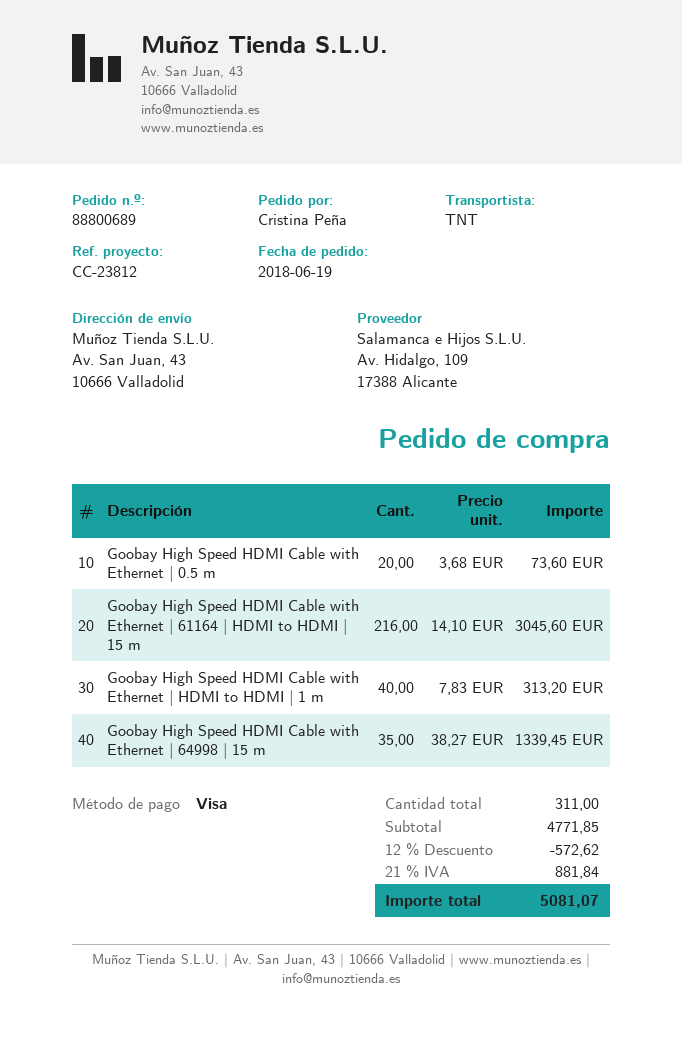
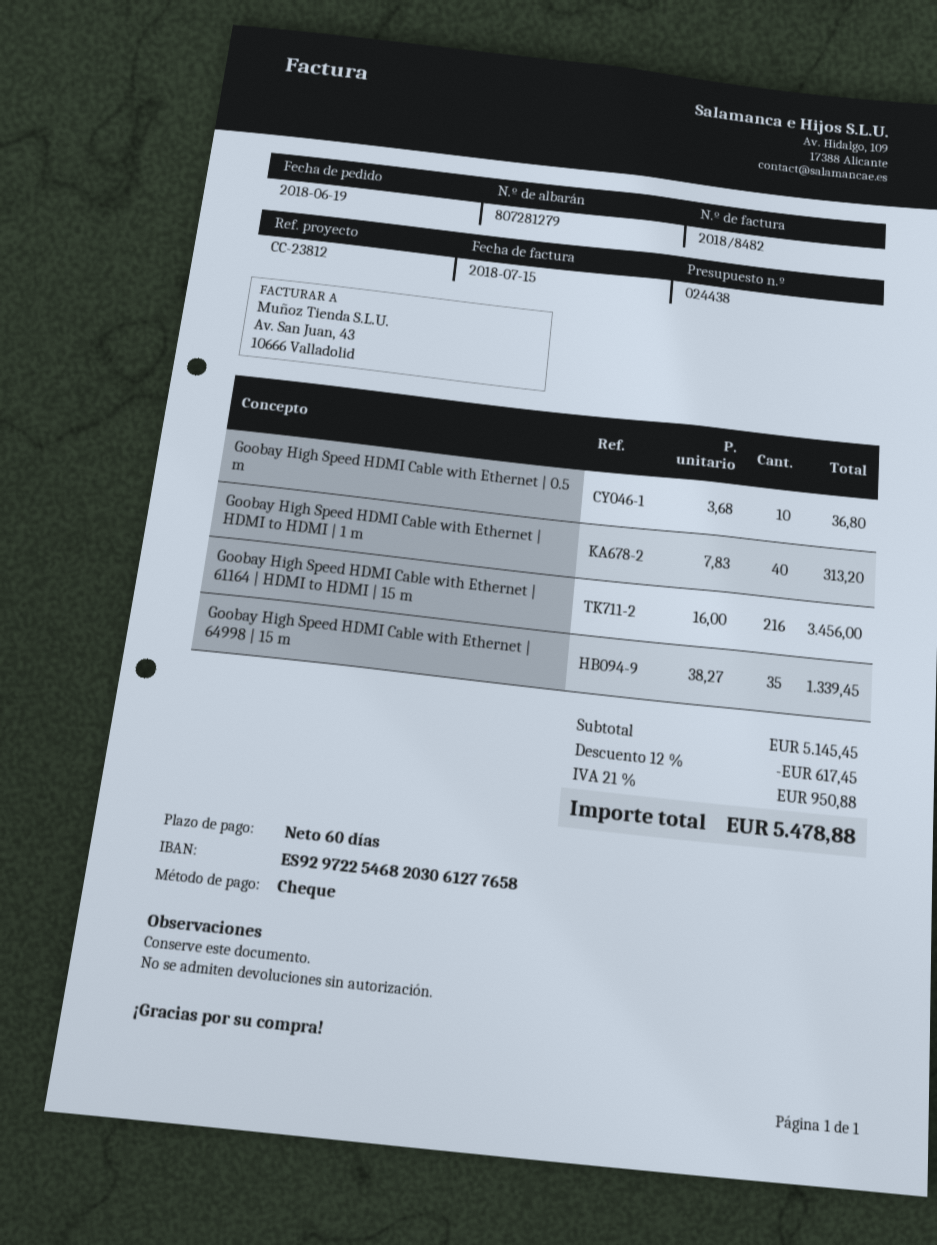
payment method: Visa -> cheque
Goobay High Speed HDMI Cable with Ethernet | 0.5 m: 20 x 3.68 = 73.60 -> 10 x 3.68 = 36.80
Goobay High Speed HDMI Cable with Ethernet | 61164 | HDMI to HDMI | 15 m: 216 x 14.10 = 3045.60 -> 216 x 16.00 = 3456.00
subtotal: 4771.85 -> 5145.45
discount: 12% = 572.62 -> 12% = 617.45
tax: 21% = 881.84 -> 21% = 950.88
total: 5081.07 -> 5478.88

